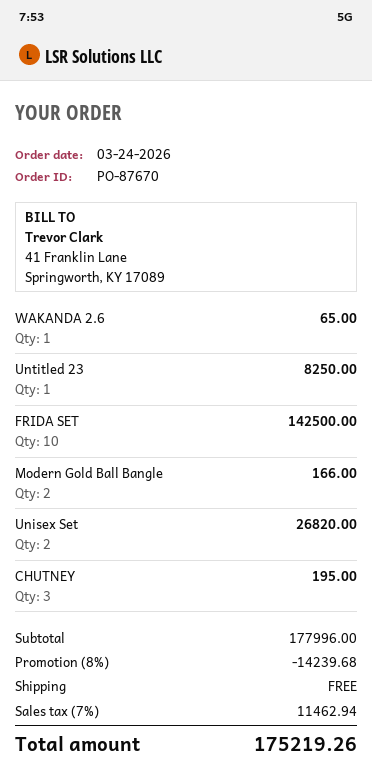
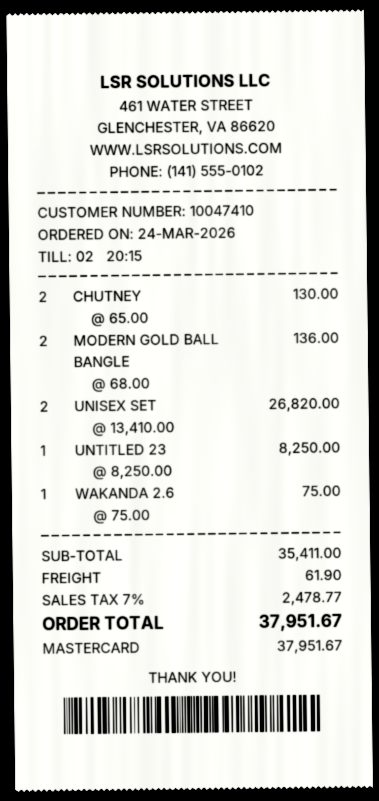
WAKANDA 2.6: 1 for 65.00 -> 1 for 75.00
FRIDA SET: 10 for 142500.00 -> none
Modern Gold Ball Bangle: 2 for 166.00 -> 2 for 136.00
CHUTNEY: 3 for 195.00 -> 2 for 130.00
subtotal: 177996.00 -> 35411.00
discount: 8% = 14239.68 -> none
shipping: 0.00 -> 61.90
tax: 7% = 11462.94 -> 7% = 2478.77
total: 175219.26 -> 37951.67

